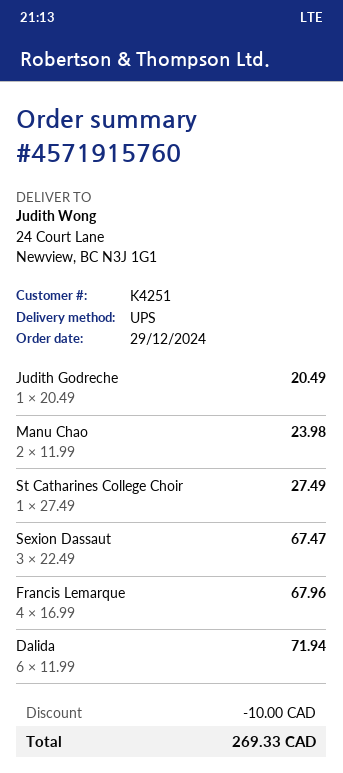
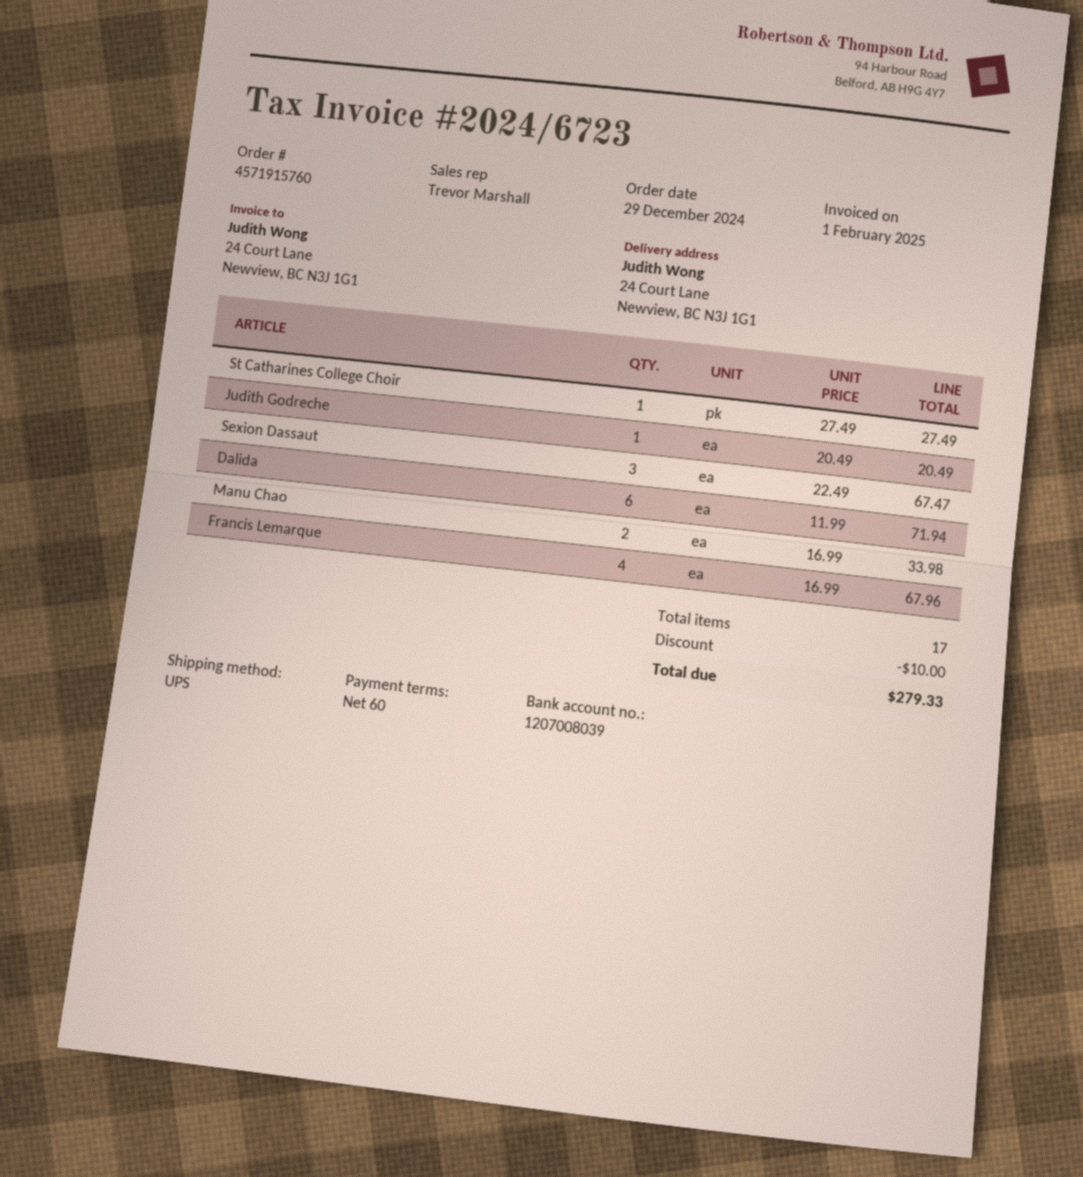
Manu Chao: 2 x 11.99 = 23.98 -> 2 x 16.99 = 33.98
total: 269.33 -> 279.33

